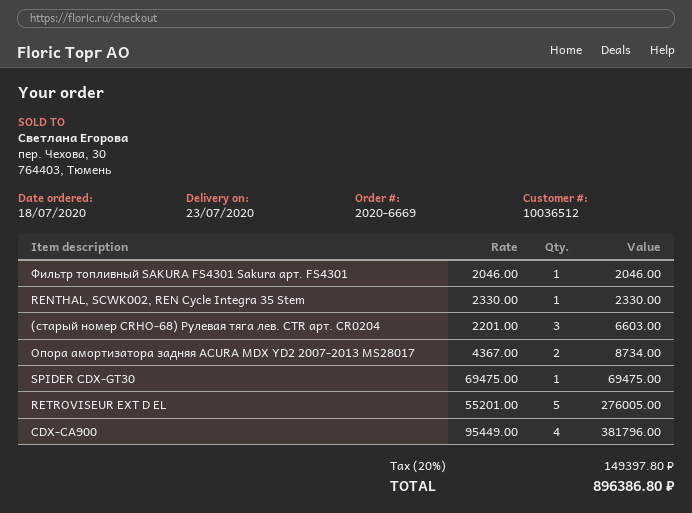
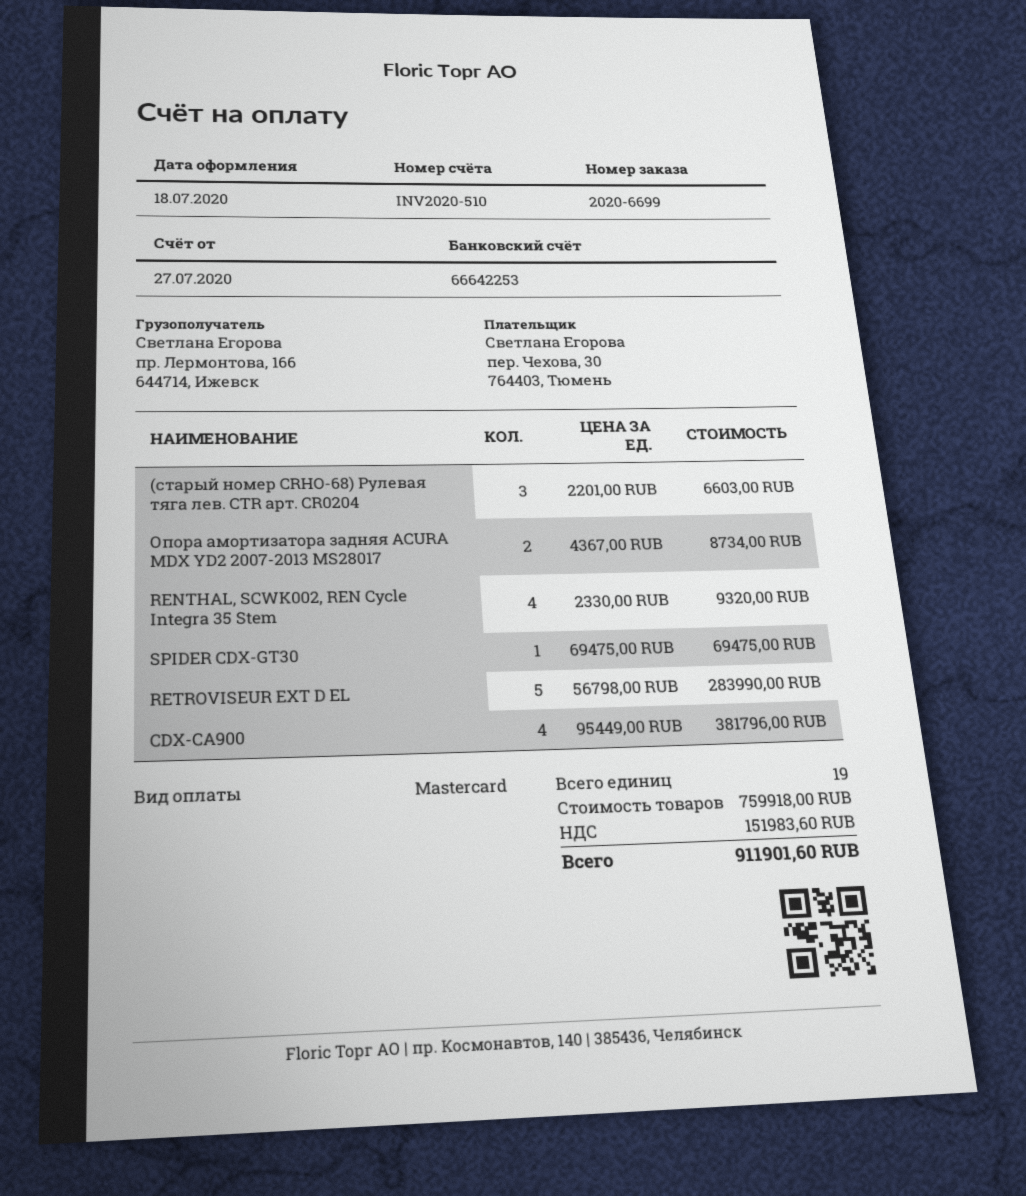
order number: 2020-6669 -> 2020-6699
Фильтр топливный SAKURA FS4301 Sakura арт. FS4301: 1 x 2046.00 = 2046.00 -> none
RENTHAL, SCWK002, REN Cycle Integra 35 Stem: 1 x 2330.00 = 2330.00 -> 4 x 2330.00 = 9320.00
RETROVISEUR EXT D EL: 5 x 55201.00 = 276005.00 -> 5 x 56798.00 = 283990.00
tax: 149397.80 -> 151983.60
total: 896386.80 -> 911901.60

